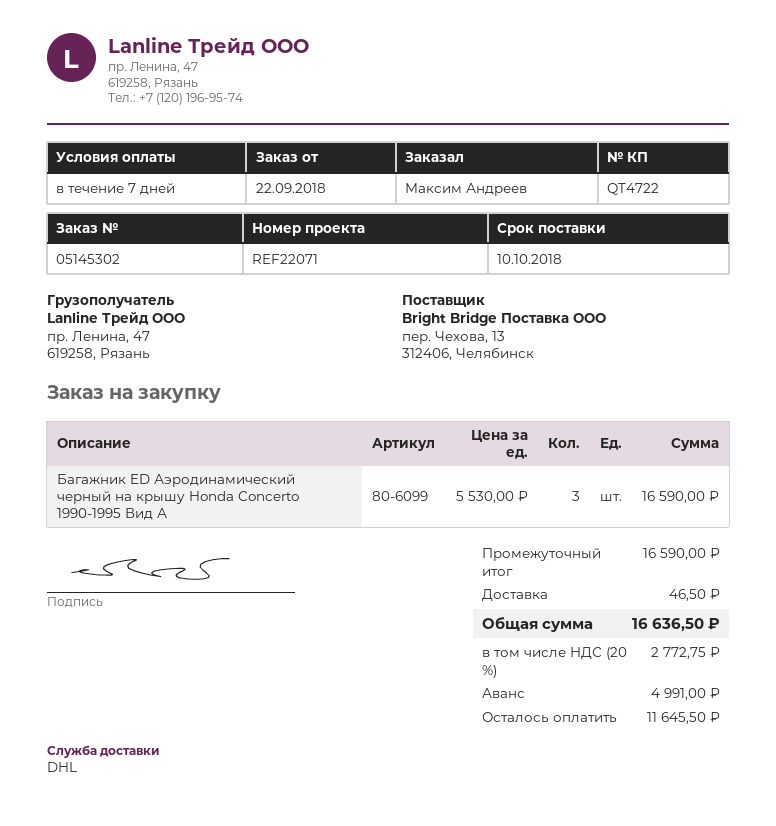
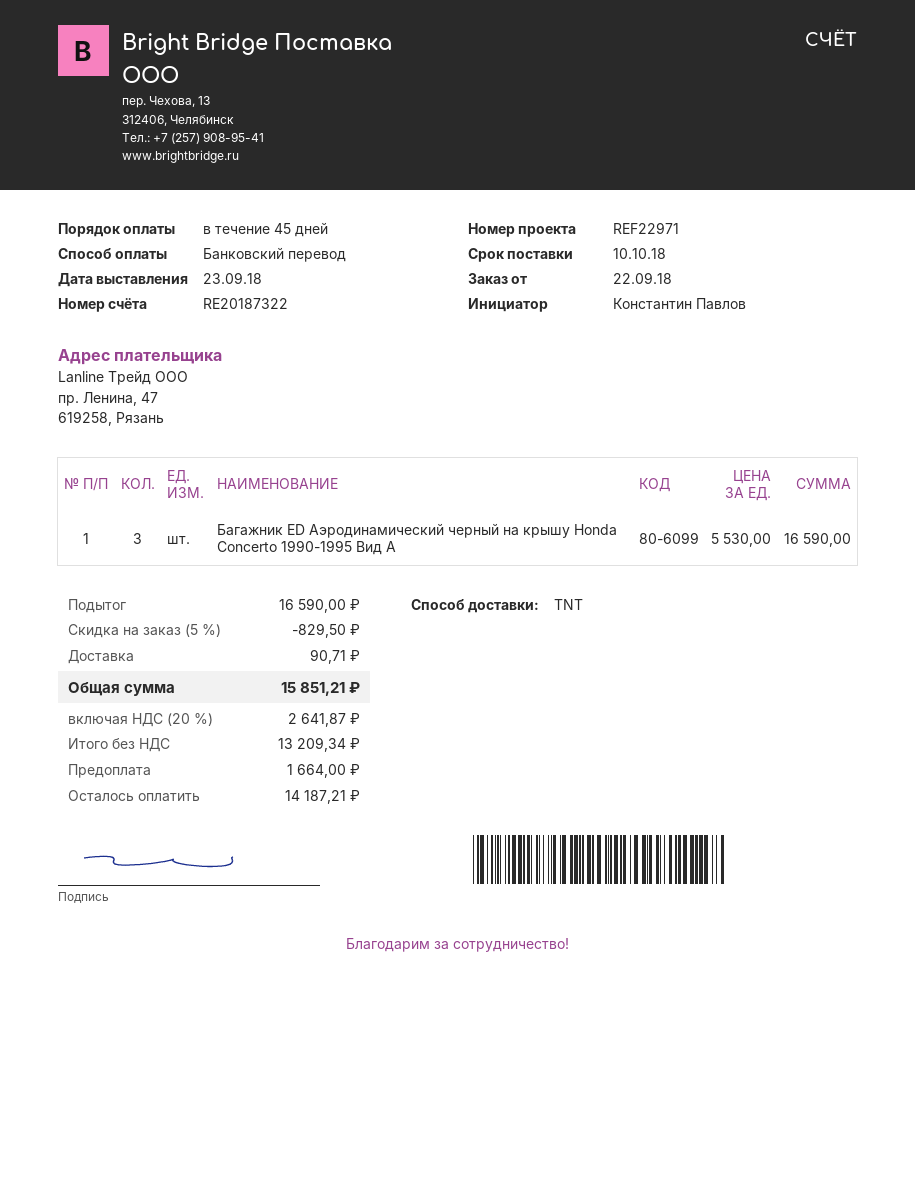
payment terms: 7 days -> 45 days
reference: REF22071 -> REF22971
ordered by: Максим Андреев -> Константин Павлов
shipping method: DHL -> TNT
discount: none -> 5% = 829.50
shipping: 46.50 -> 90.71
tax: 20% = 2772.75 -> 20% = 2641.87
total: 16636.50 -> 15851.21
deposit: 4991.00 -> 1664.00
balance: 11645.50 -> 14187.21

